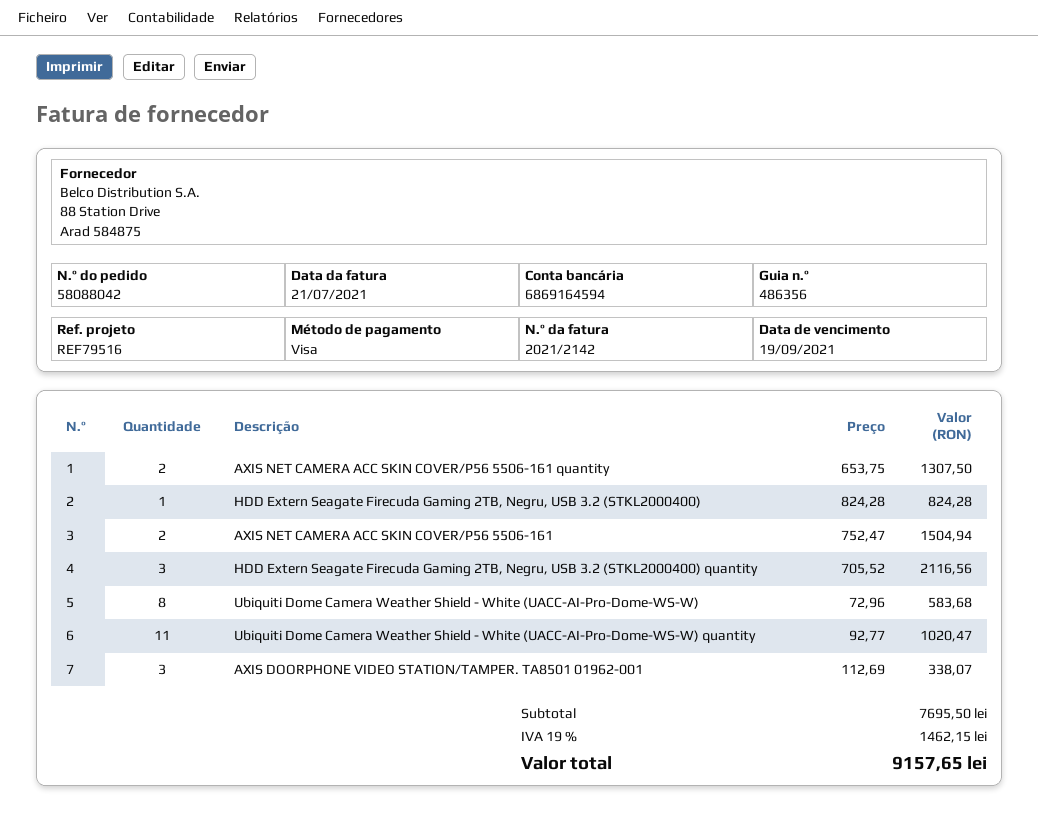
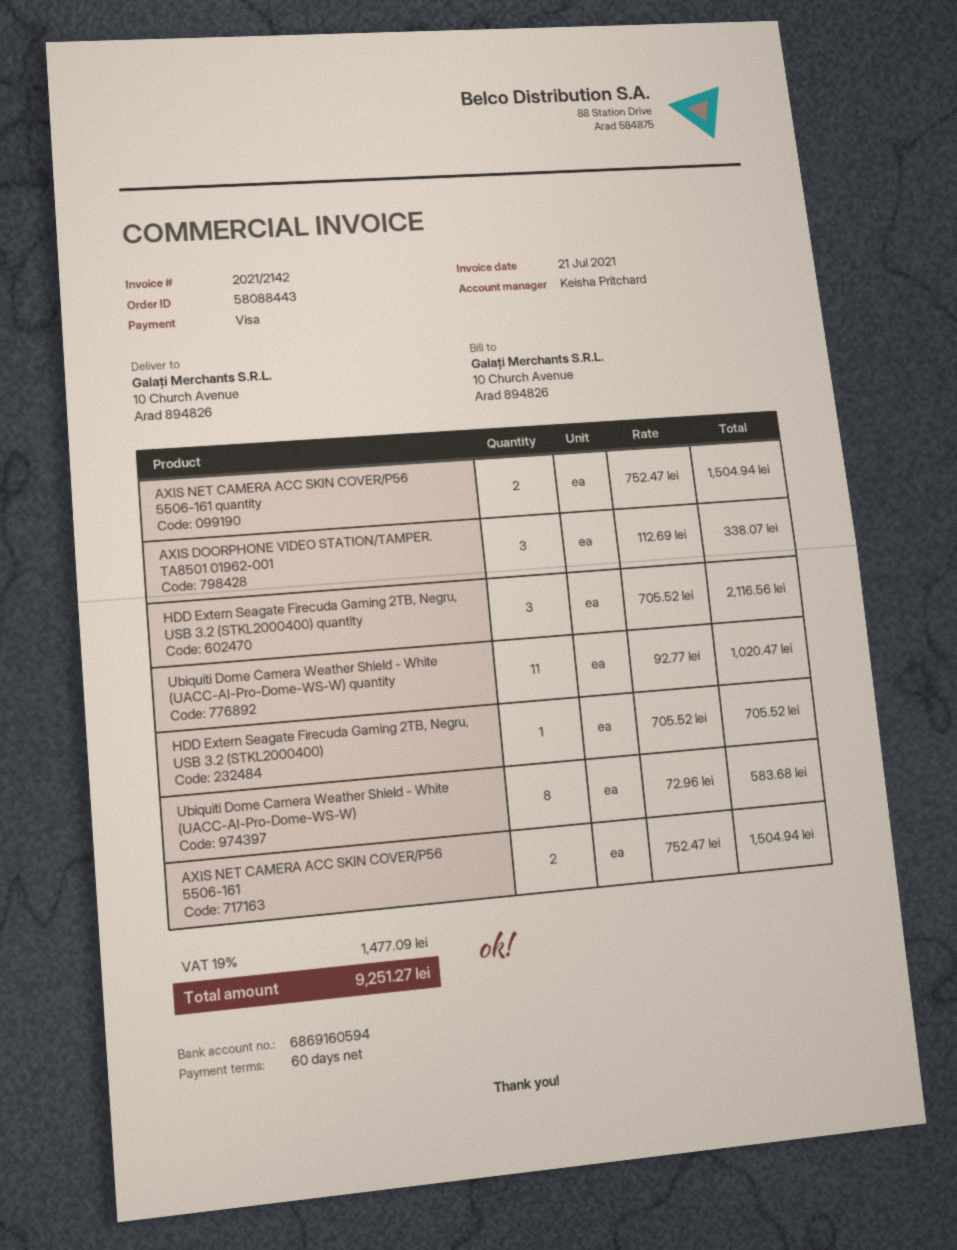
order number: 58088042 -> 58088443
bank account: 6869164594 -> 6869160594
AXIS NET CAMERA ACC SKIN COVER/P56 5506-161 quantity: 2 x 653.75 = 1307.50 -> 2 x 752.47 = 1504.94
HDD Extern Seagate Firecuda Gaming 2TB, Negru, USB 3.2 (STKL2000400): 1 x 824.28 = 824.28 -> 1 x 705.52 = 705.52
tax: 19% = 1462.15 -> 19% = 1477.09
total: 9157.65 -> 9251.27

